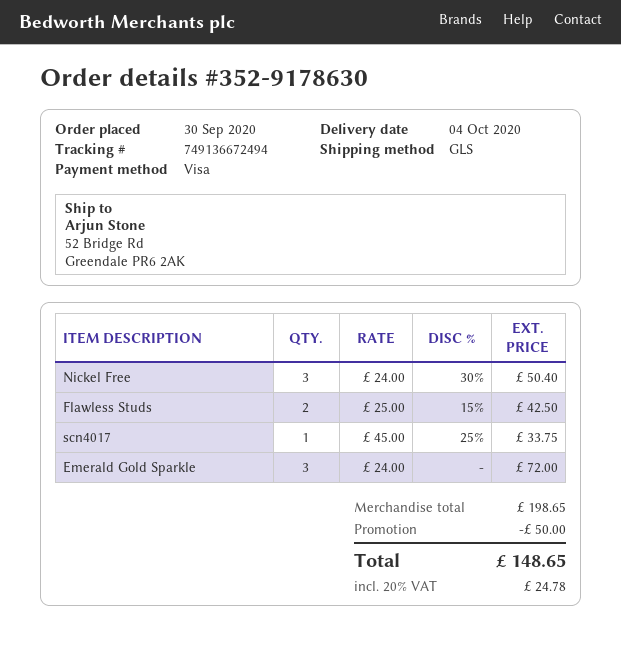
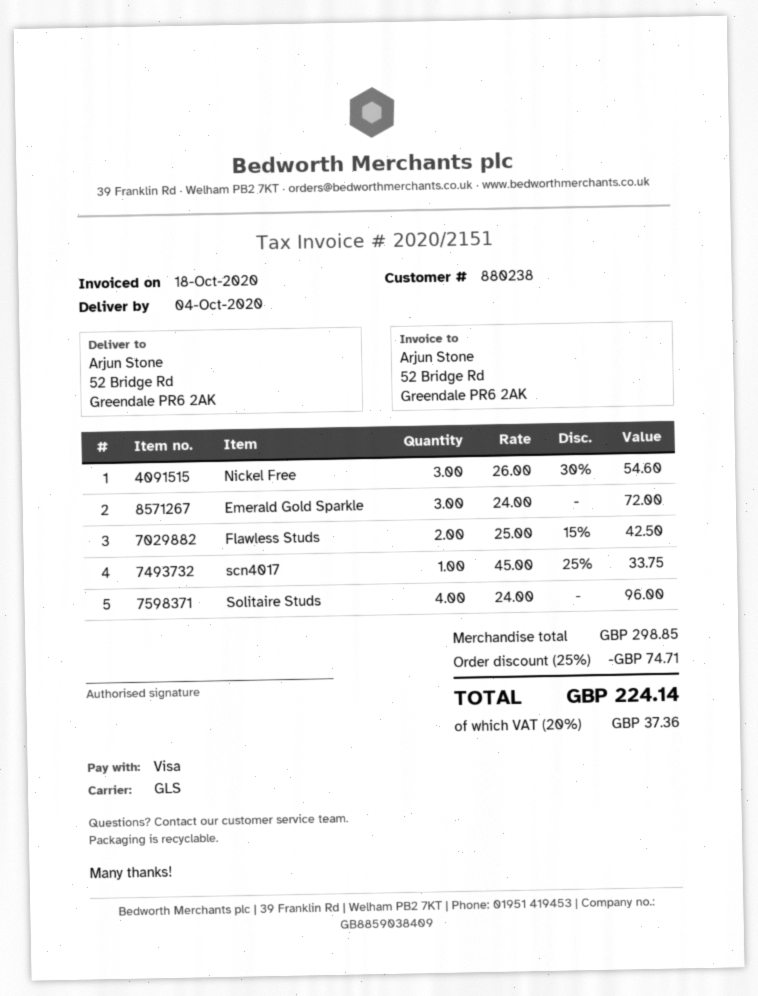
Nickel Free: 3 x 24.00 - 30% = 50.40 -> 3 x 26.00 - 30% = 54.60
Solitaire Studs: none -> 4 x 24.00 = 96.00
subtotal: 198.65 -> 298.85
discount: 50.00 -> 74.71
tax: 20% = 24.78 -> 20% = 37.36
total: 148.65 -> 224.14

